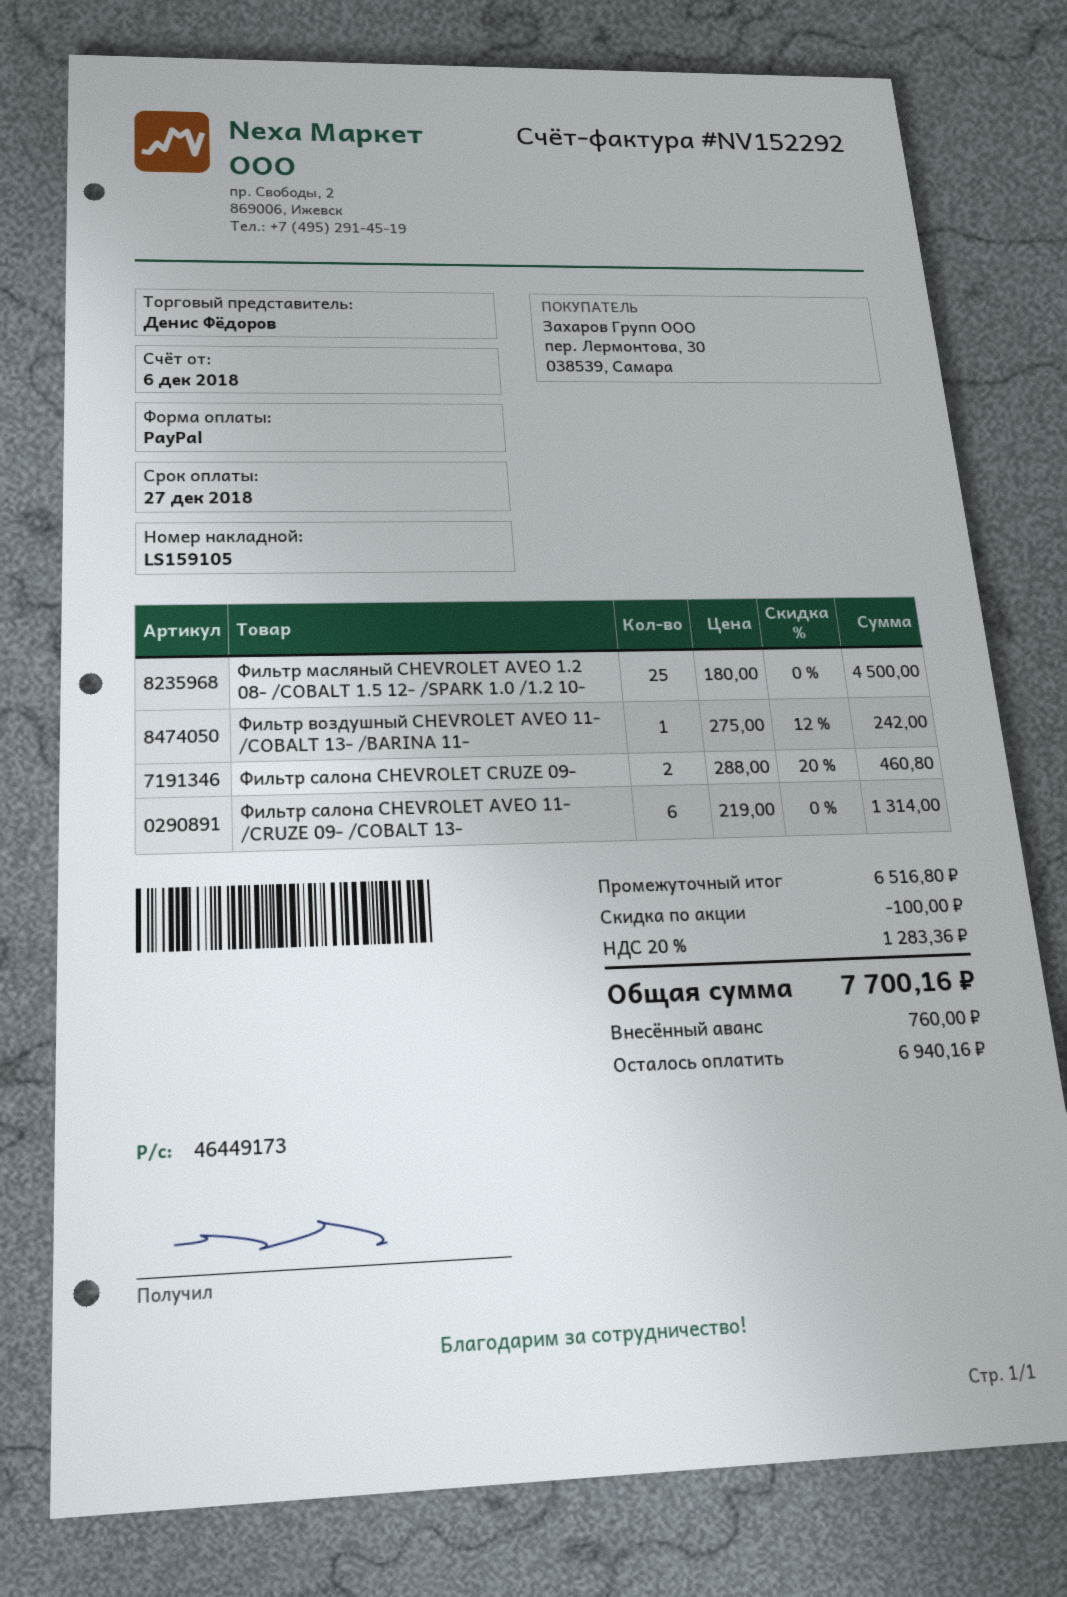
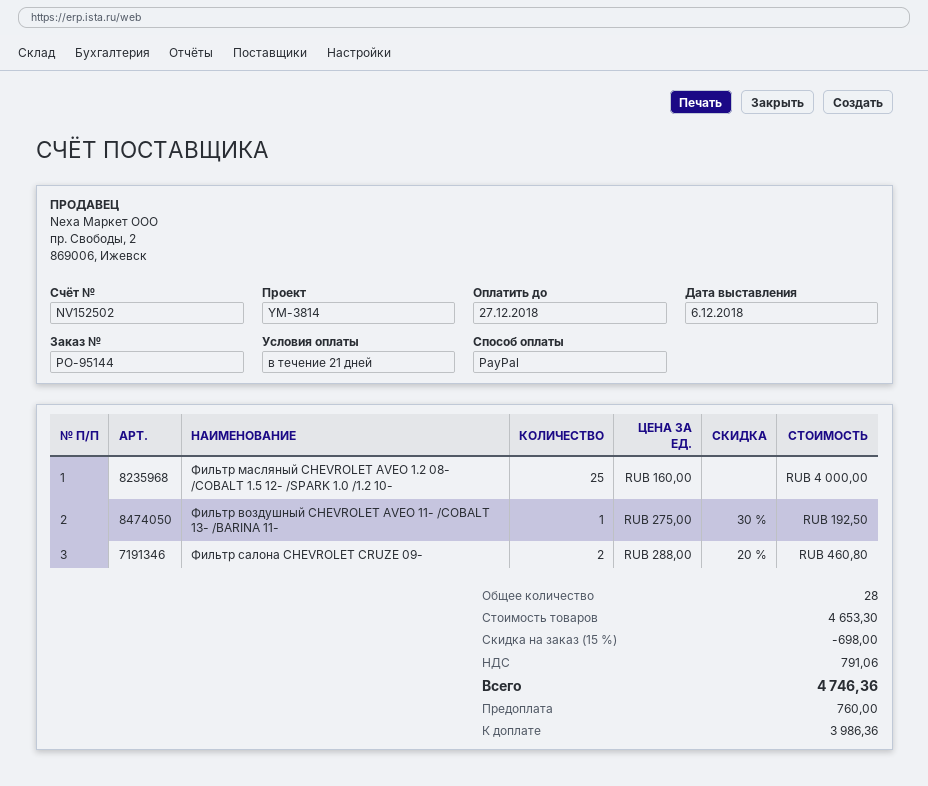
invoice number: NV152292 -> NV152502
Фильтр масляный CHEVROLET AVEO 1.2 08- /COBALT 1.5 12- /SPARK 1.0 /1.2 10-: 25 x 180.00 = 4500.00 -> 25 x 160.00 = 4000.00
Фильтр воздушный CHEVROLET AVEO 11- /COBALT 13- /BARINA 11-: 1 x 275.00 - 12% = 242.00 -> 1 x 275.00 - 30% = 192.50
Фильтр салона CHEVROLET AVEO 11- /CRUZE 09- /COBALT 13-: 6 x 219.00 = 1314.00 -> none
subtotal: 6516.80 -> 4653.30
discount: 100.00 -> 698.00
tax: 1283.36 -> 791.06
total: 7700.16 -> 4746.36
balance: 6940.16 -> 3986.36

